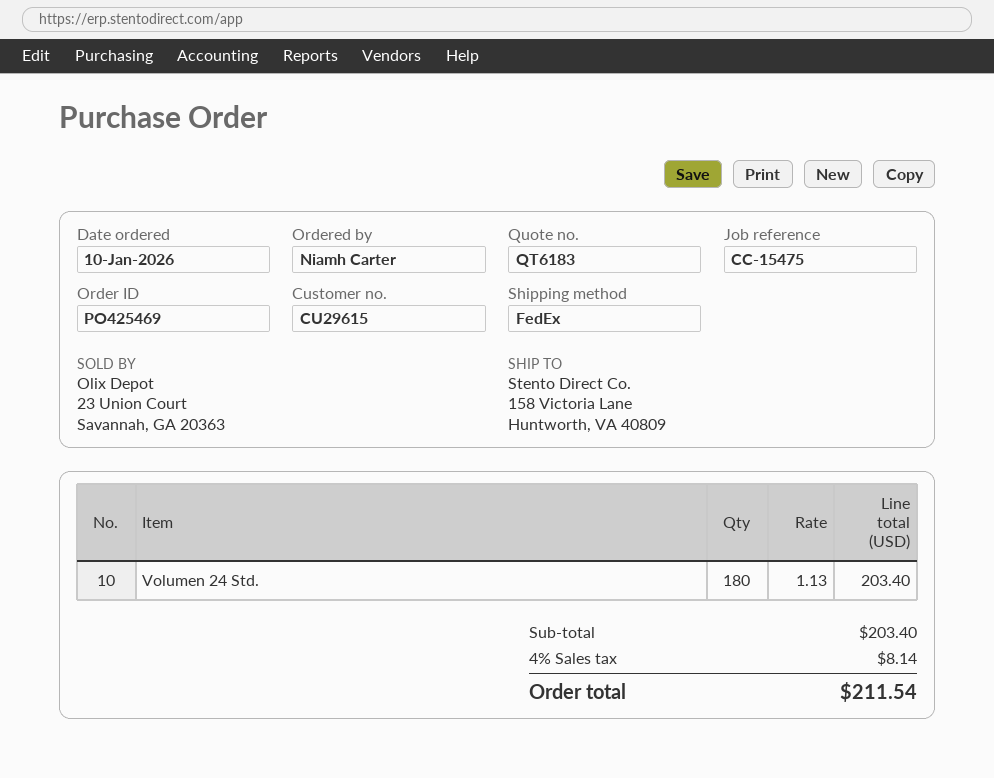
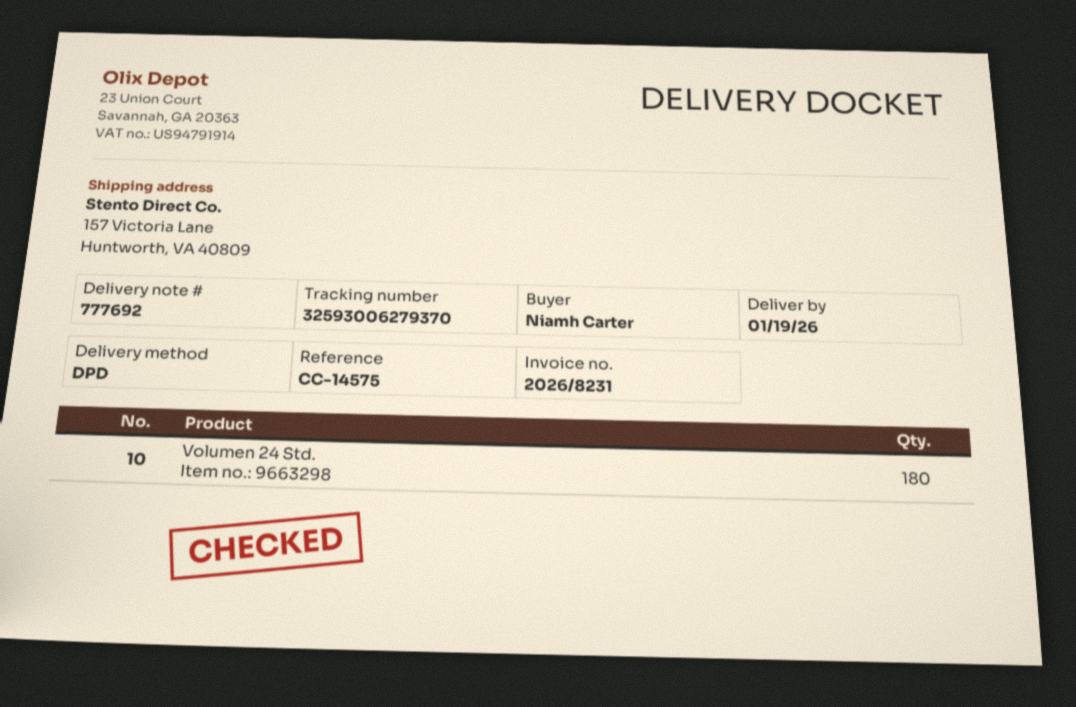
reference: CC-15475 -> CC-14575
shipping method: FedEx -> DPD
ship to: 158 Victoria Lane, Huntworth, VA 40809 -> 157 Victoria Lane, Huntworth, VA 40809

